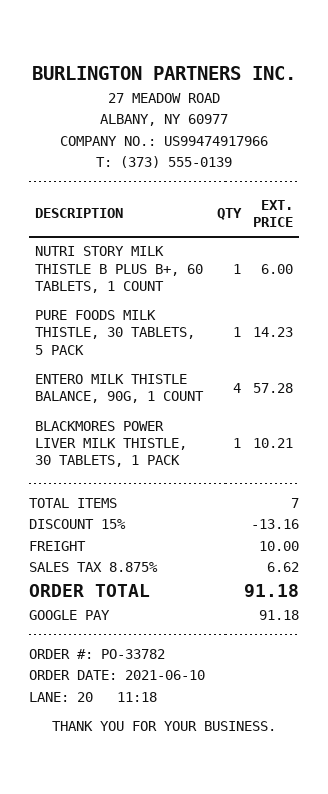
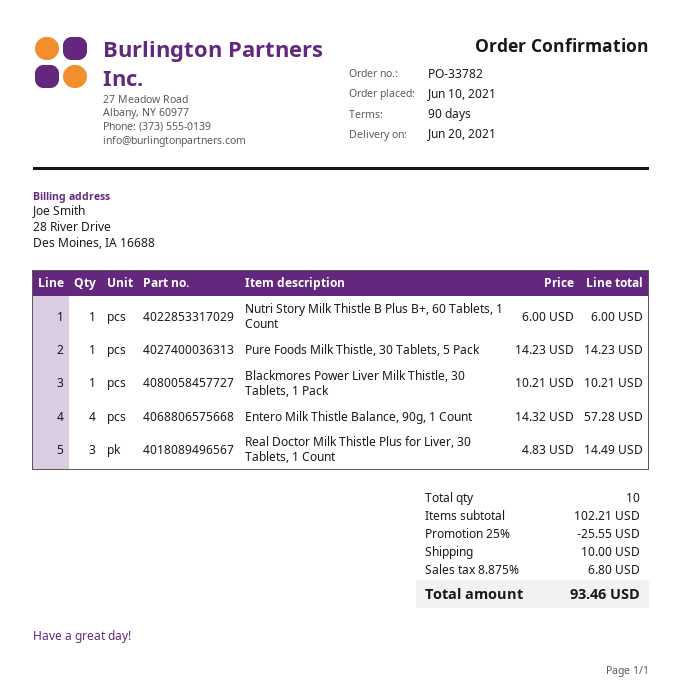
Real Doctor Milk Thistle Plus for Liver, 30 Tablets, 1 Count: none -> 3 for 14.49
total quantity: 7 -> 10
discount: 15% = 13.16 -> 25% = 25.55
tax: 8.875% = 6.62 -> 8.875% = 6.80
total: 91.18 -> 93.46

